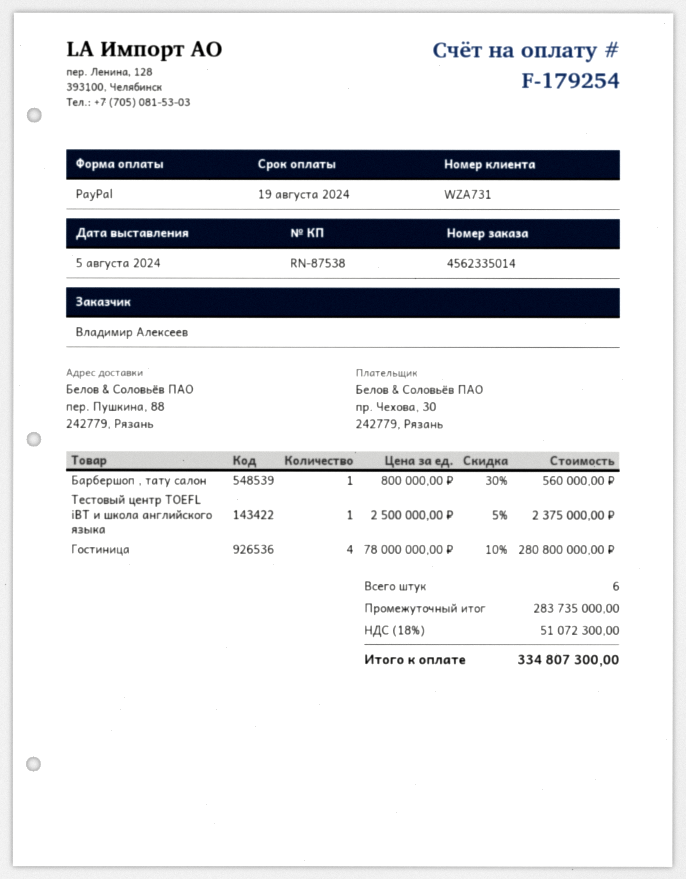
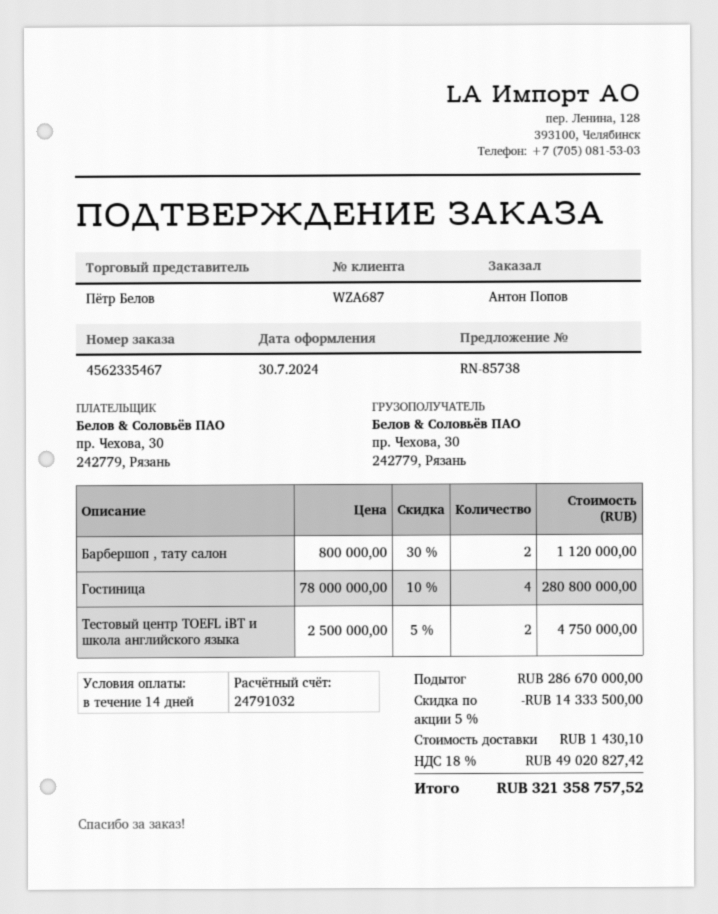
quote number: RN-87538 -> RN-85738
order number: 4562335014 -> 4562335467
customer number: WZA731 -> WZA687
ordered by: Владимир Алексеев -> Антон Попов
ship to: пер. Пушкина, 88, 242779, Рязань -> пр. Чехова, 30, 242779, Рязань
Барбершоп , тату салон: 1 x 800000.00 - 30% = 560000.00 -> 2 x 800000.00 - 30% = 1120000.00
Тестовый центр TOEFL iBT и школа английского языка: 1 x 2500000.00 - 5% = 2375000.00 -> 2 x 2500000.00 - 5% = 4750000.00
subtotal: 283735000.00 -> 286670000.00
discount: none -> 5% = 14333500.00
shipping: none -> 1430.10
tax: 18% = 51072300.00 -> 18% = 49020827.42
total: 334807300.00 -> 321358757.52

